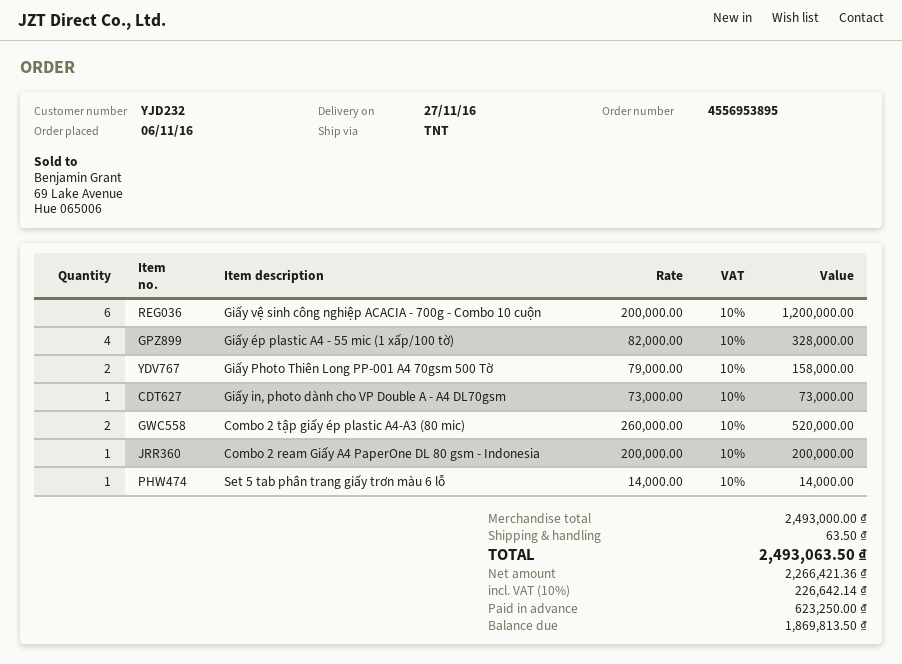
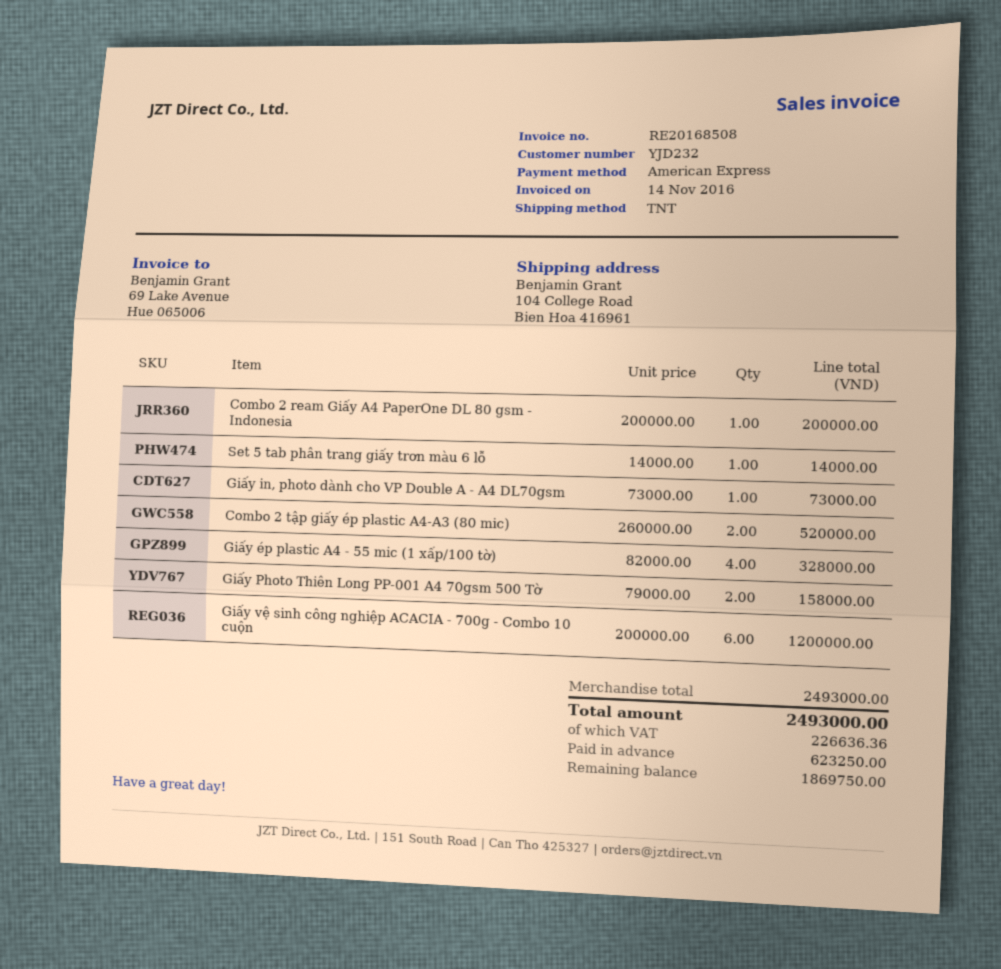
shipping: 63.50 -> none
tax: 226642.14 -> 226636.36
total: 2493063.50 -> 2493000.00
balance: 1869813.50 -> 1869750.00

